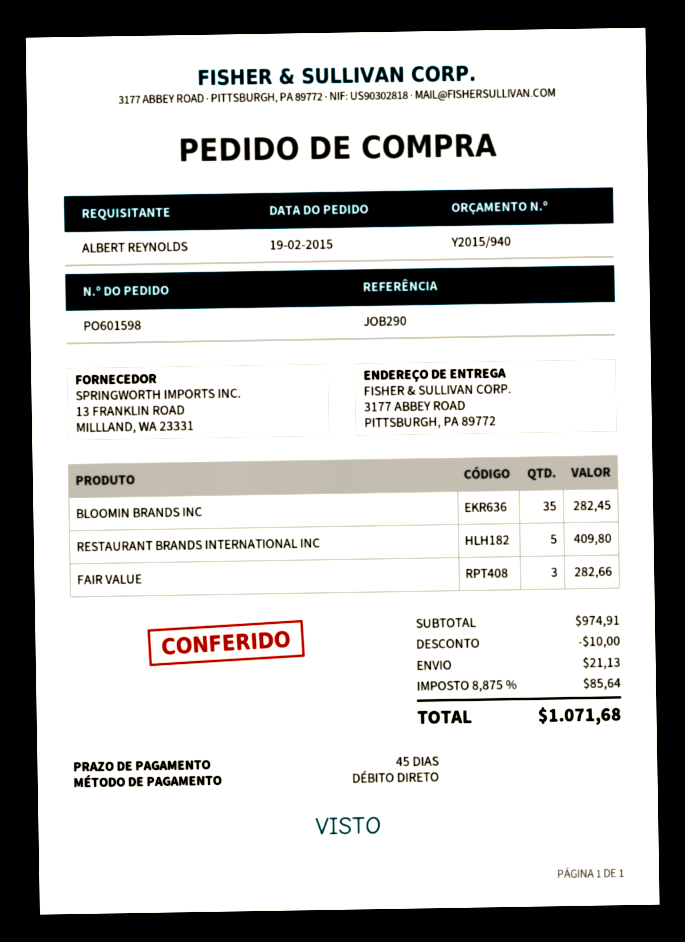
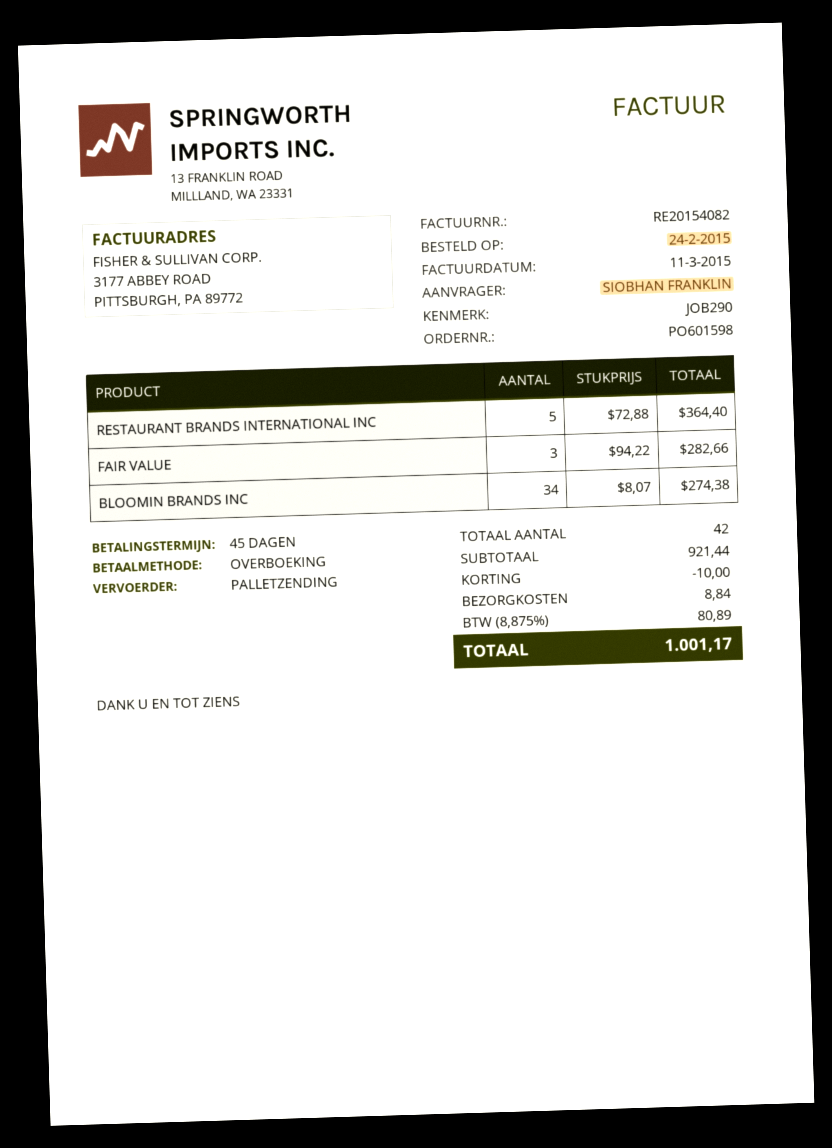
order date: 2015-02-19 -> 2015-02-24
ordered by: ALBERT REYNOLDS -> SIOBHAN FRANKLIN
payment method: direct debit -> bank transfer
BLOOMIN BRANDS INC: 35 for 282.45 -> 34 for 274.38
RESTAURANT BRANDS INTERNATIONAL INC: 5 for 409.80 -> 5 for 364.40
subtotal: 974.91 -> 921.44
shipping: 21.13 -> 8.84
tax: 8.875% = 85.64 -> 8.875% = 80.89
total: 1071.68 -> 1001.17

